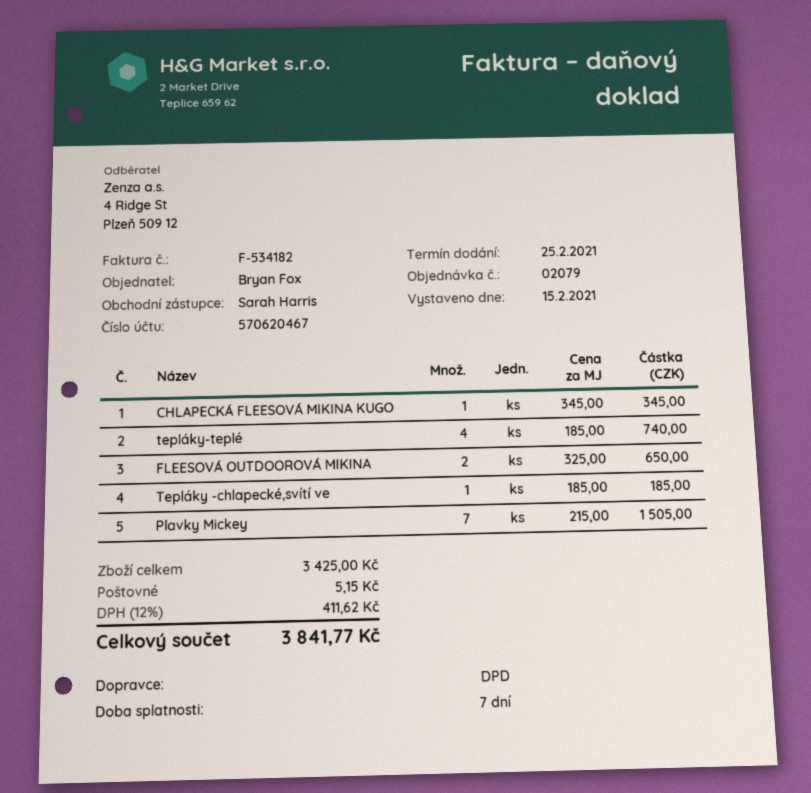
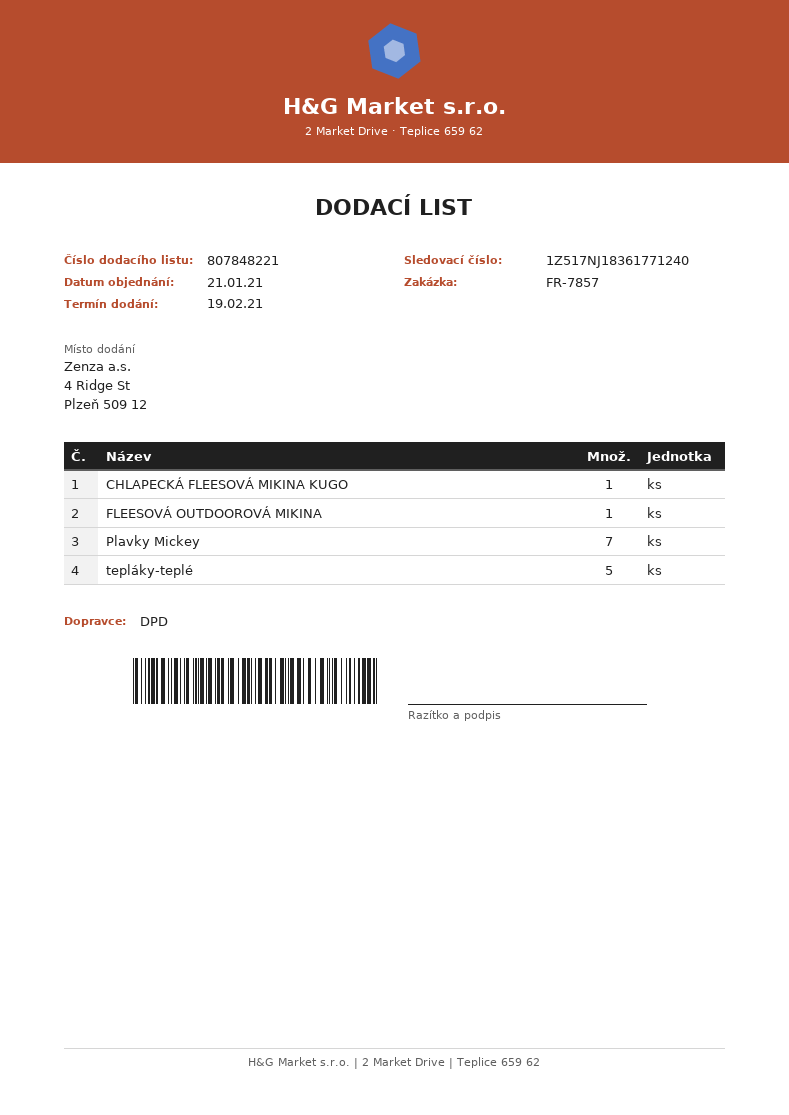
delivery date: 2021-02-25 -> 2021-02-19
tepláky-teplé: 4 -> 5
FLEESOVÁ OUTDOOROVÁ MIKINA: 2 -> 1
Tepláky -chlapecké,svítí ve: 1 -> none

